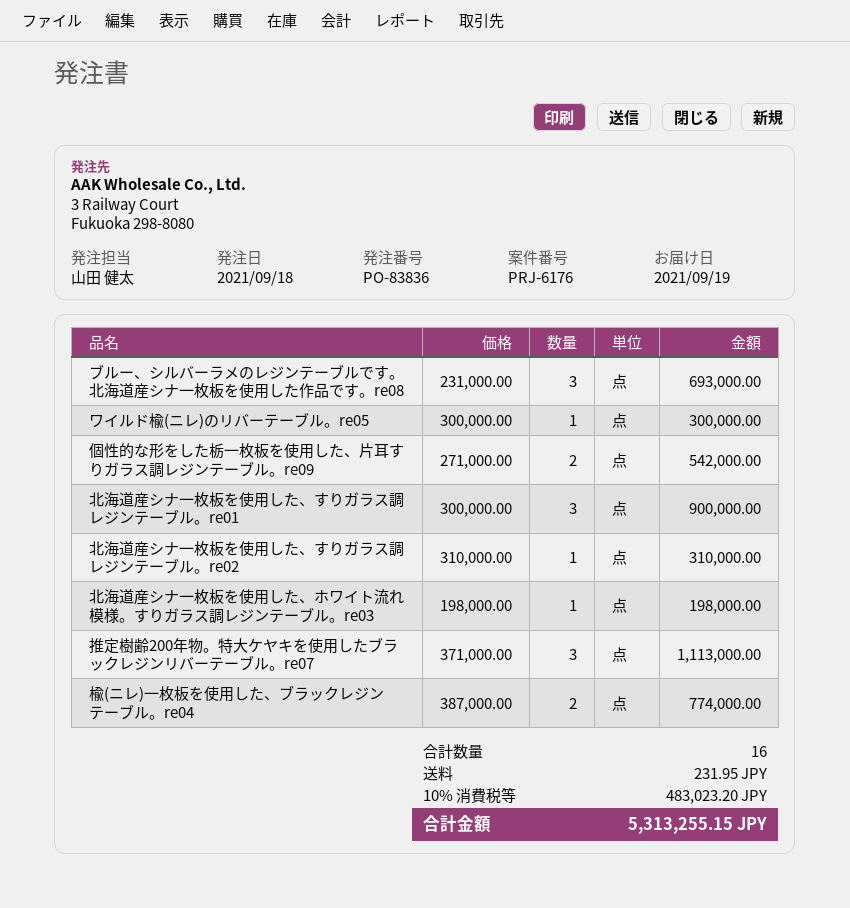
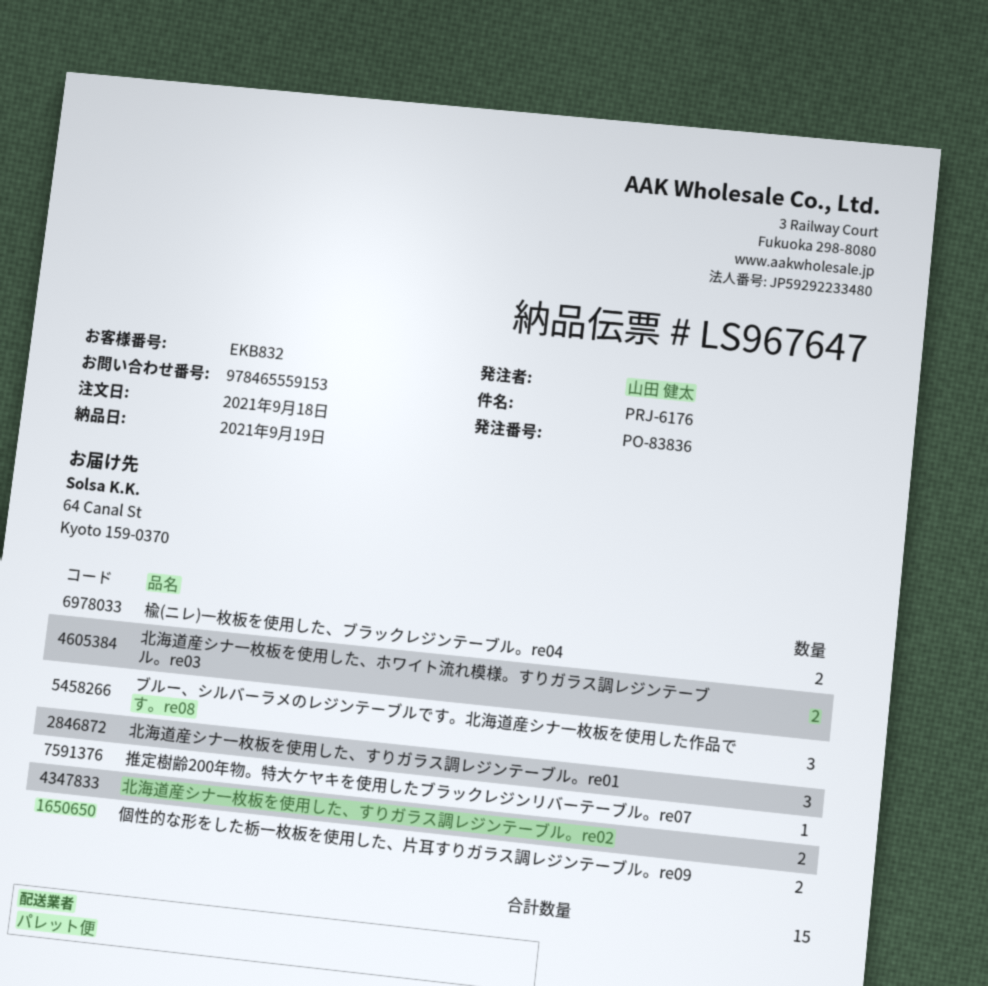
ワイルド楡(ニレ)のリバーテーブル。re05: 1 -> none
北海道産シナ一枚板を使用した、すりガラス調レジンテーブル。re02: 1 -> 2
北海道産シナ一枚板を使用した、ホワイト流れ模様。すりガラス調レジンテーブル。re03: 1 -> 2
推定樹齢200年物。特大ケヤキを使用したブラックレジンリバーテーブル。re07: 3 -> 1
total quantity: 16 -> 15

